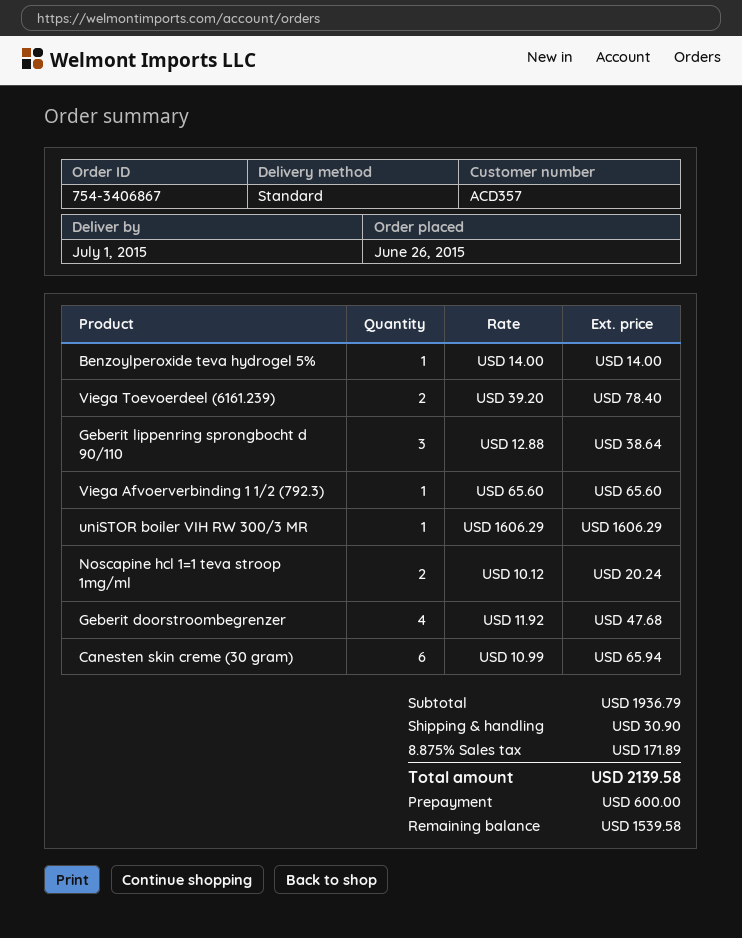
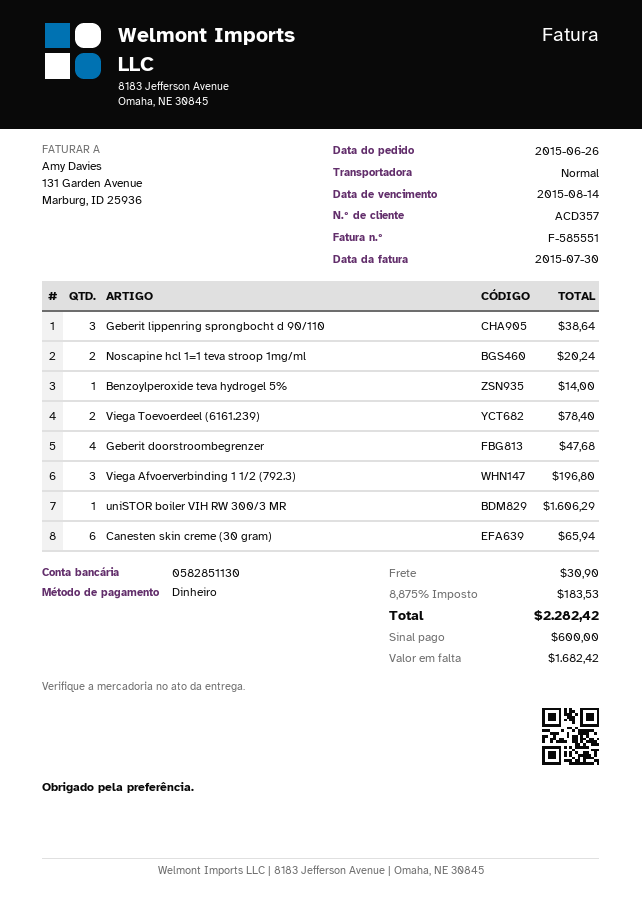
Viega Afvoerverbinding 1 1/2 (792.3): 1 for 65.60 -> 3 for 196.80
tax: 8.875% = 171.89 -> 8.875% = 183.53
total: 2139.58 -> 2282.42
balance: 1539.58 -> 1682.42

